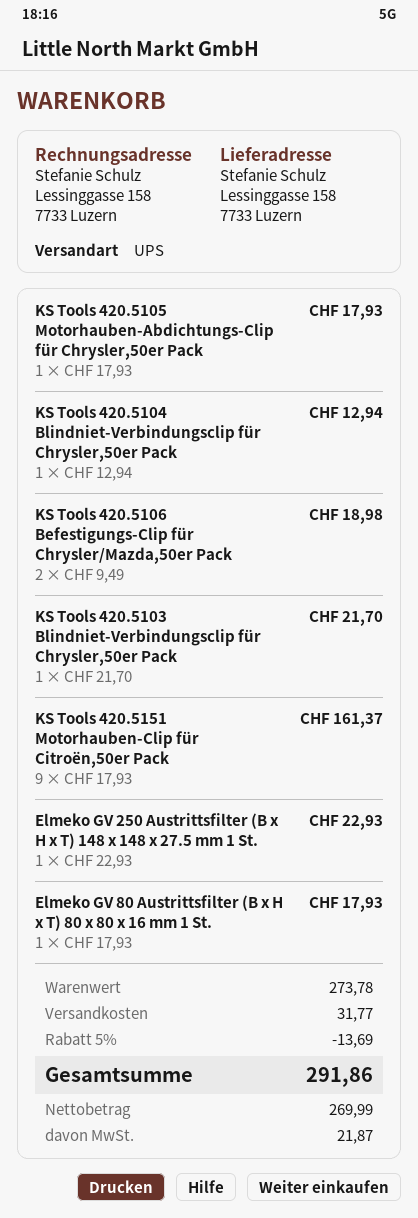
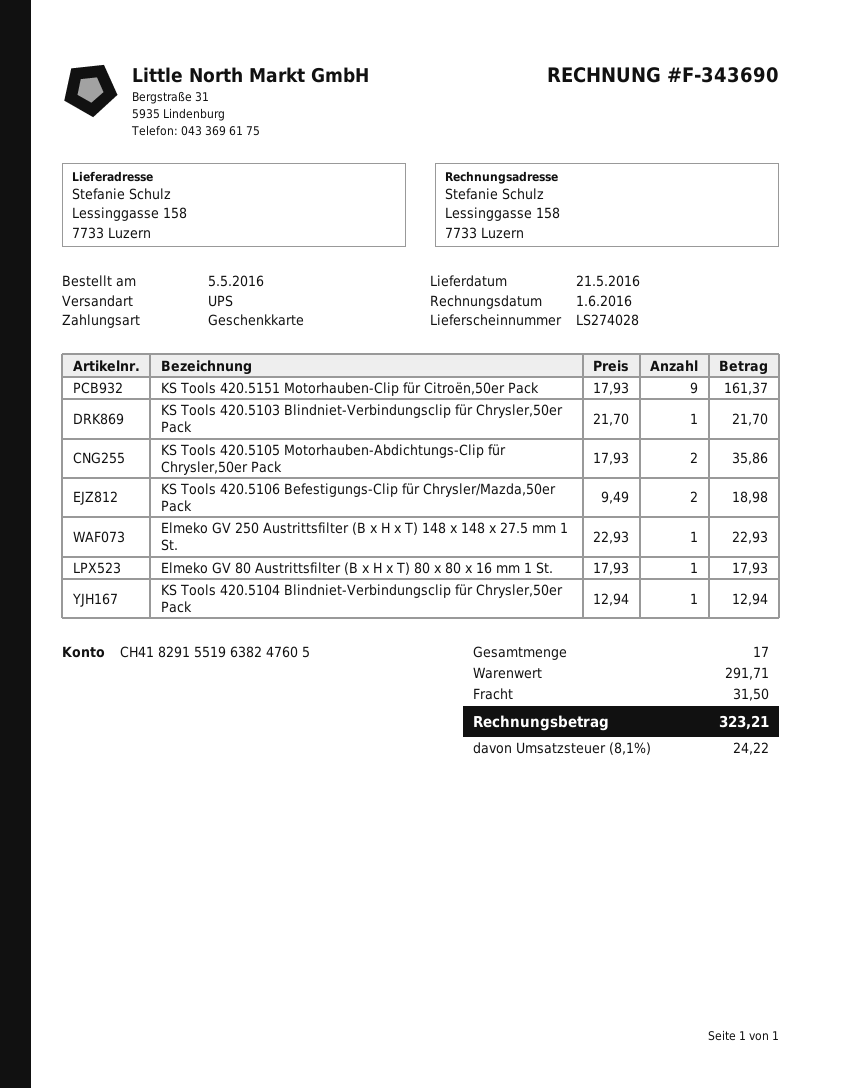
KS Tools 420.5105 Motorhauben-Abdichtungs-Clip für Chrysler,50er Pack: 1 x 17.93 = 17.93 -> 2 x 17.93 = 35.86
subtotal: 273.78 -> 291.71
discount: 5% = 13.69 -> none
shipping: 31.77 -> 31.50
tax: 21.87 -> 24.22
total: 291.86 -> 323.21

